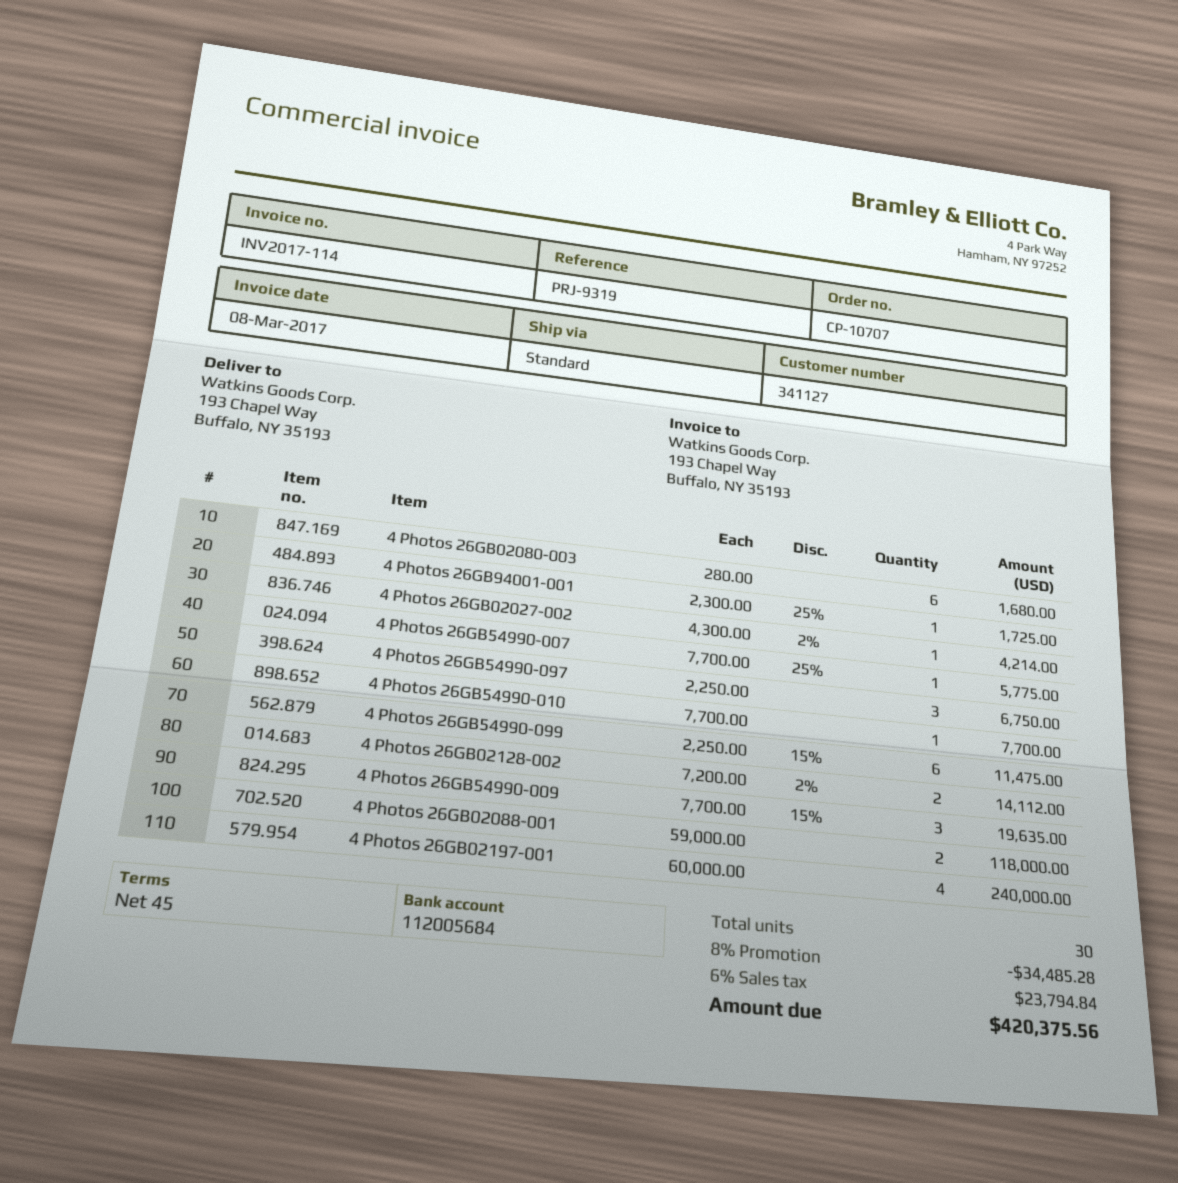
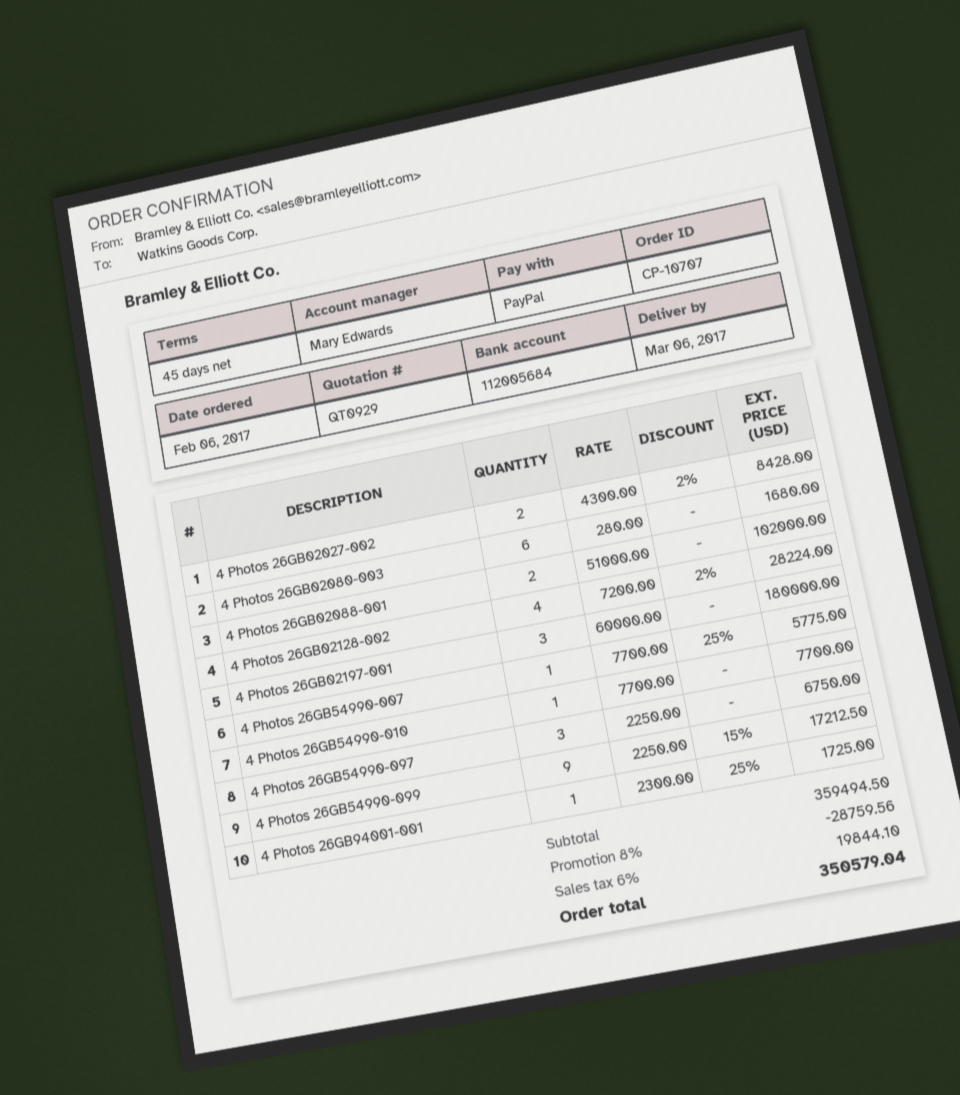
4 Photos 26GB02027-002: 1 x 4300.00 - 2% = 4214.00 -> 2 x 4300.00 - 2% = 8428.00
4 Photos 26GB54990-099: 6 x 2250.00 - 15% = 11475.00 -> 9 x 2250.00 - 15% = 17212.50
4 Photos 26GB02128-002: 2 x 7200.00 - 2% = 14112.00 -> 4 x 7200.00 - 2% = 28224.00
4 Photos 26GB54990-009: 3 x 7700.00 - 15% = 19635.00 -> none
4 Photos 26GB02088-001: 2 x 59000.00 = 118000.00 -> 2 x 51000.00 = 102000.00
4 Photos 26GB02197-001: 4 x 60000.00 = 240000.00 -> 3 x 60000.00 = 180000.00
discount: 8% = 34485.28 -> 8% = 28759.56
tax: 6% = 23794.84 -> 6% = 19844.10
total: 420375.56 -> 350579.04

